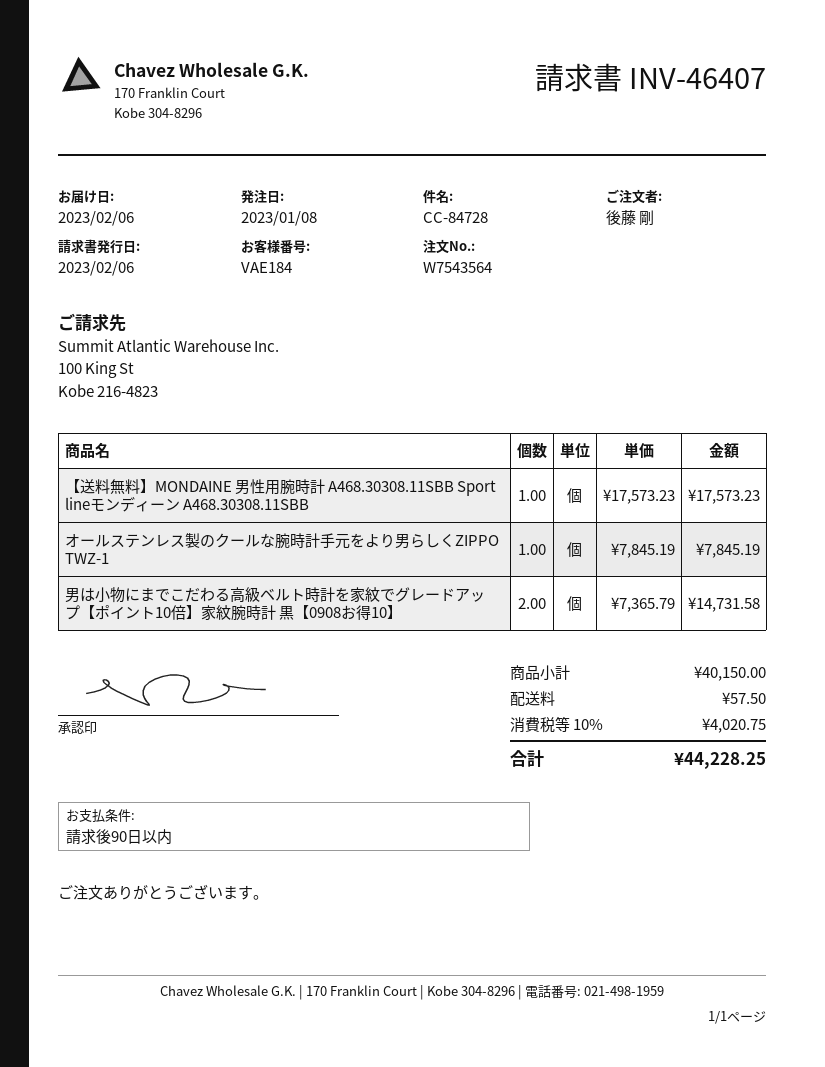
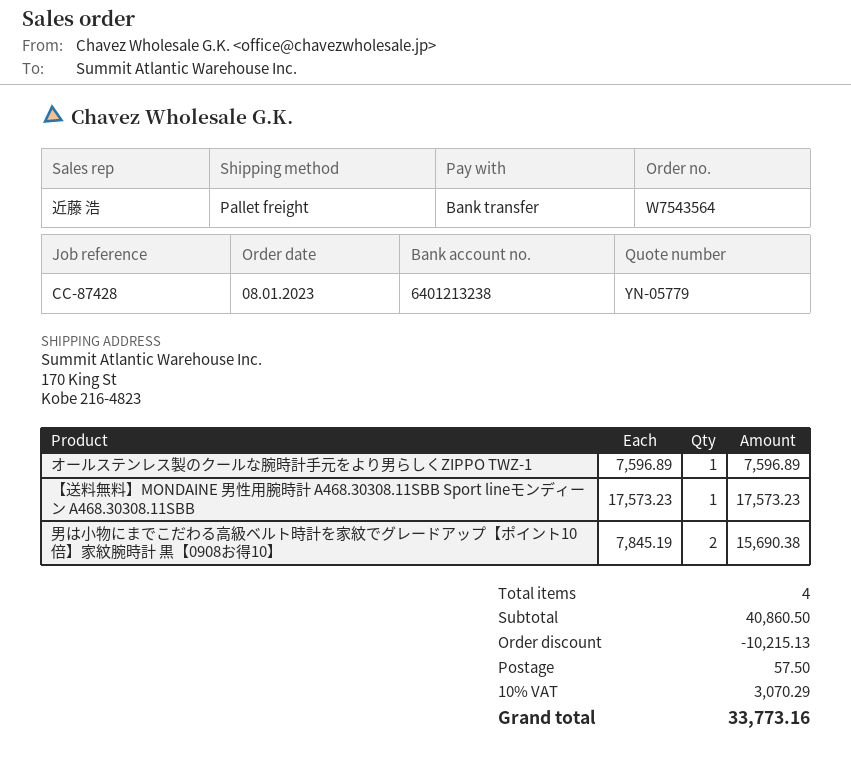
reference: CC-84728 -> CC-87428
オールステンレス製のクールな腕時計手元をより男らしくZIPPO TWZ-1: 1 x 7845.19 = 7845.19 -> 1 x 7596.89 = 7596.89
男は小物にまでこだわる高級ベルト時計を家紋でグレードアップ【ポイント10倍】家紋腕時計 黒【0908お得10】: 2 x 7365.79 = 14731.58 -> 2 x 7845.19 = 15690.38
subtotal: 40150.00 -> 40860.50
discount: none -> 10215.13
tax: 10% = 4020.75 -> 10% = 3070.29
total: 44228.25 -> 33773.16

